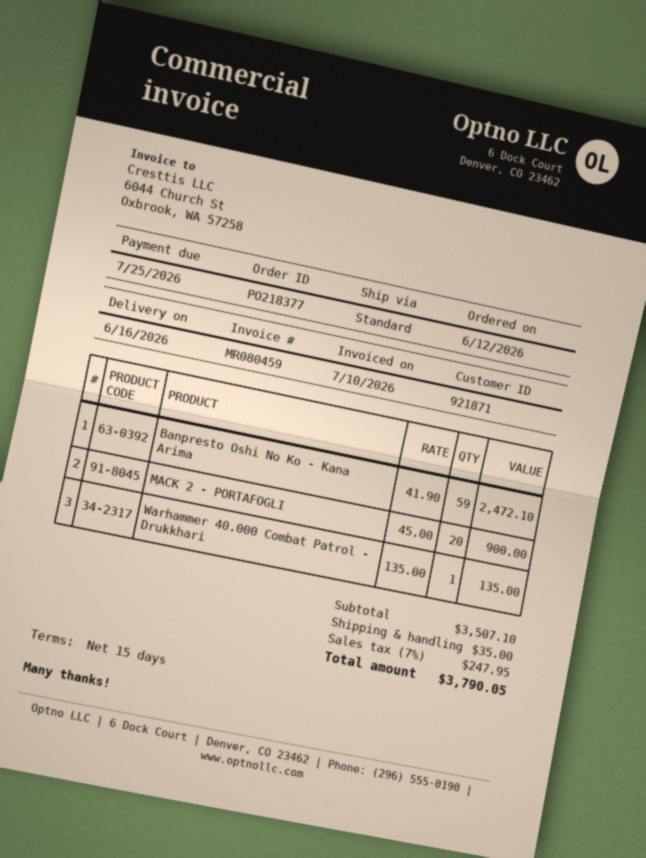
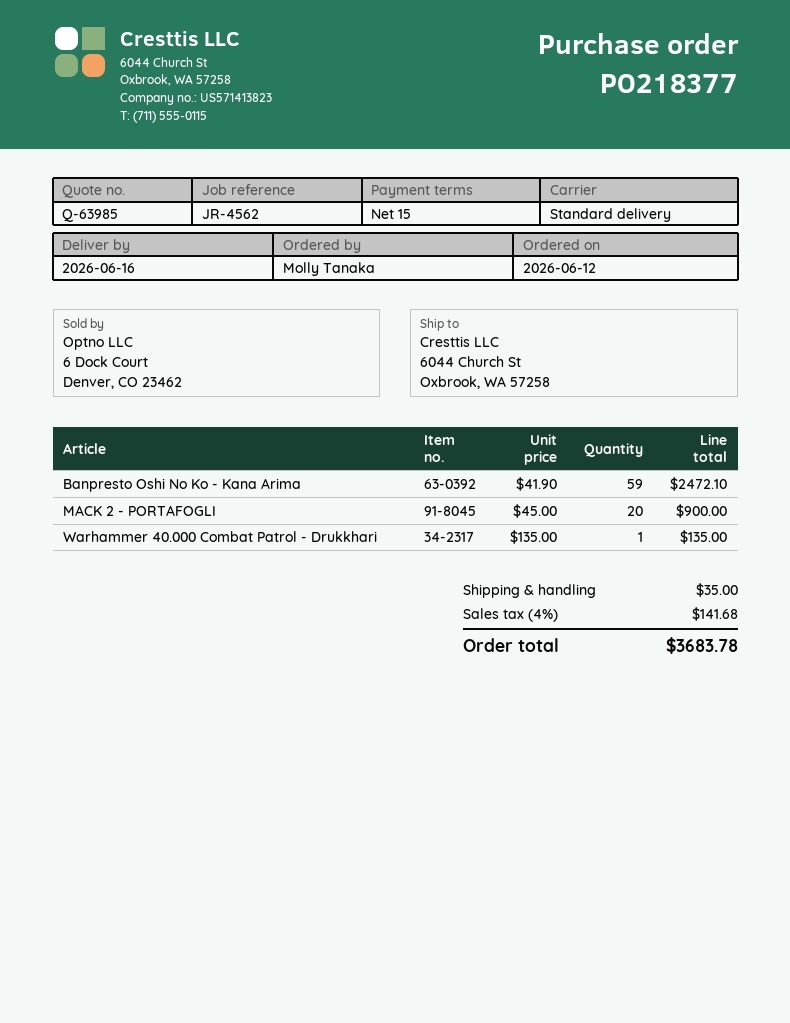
tax: 7% = 247.95 -> 4% = 141.68
total: 3790.05 -> 3683.78

